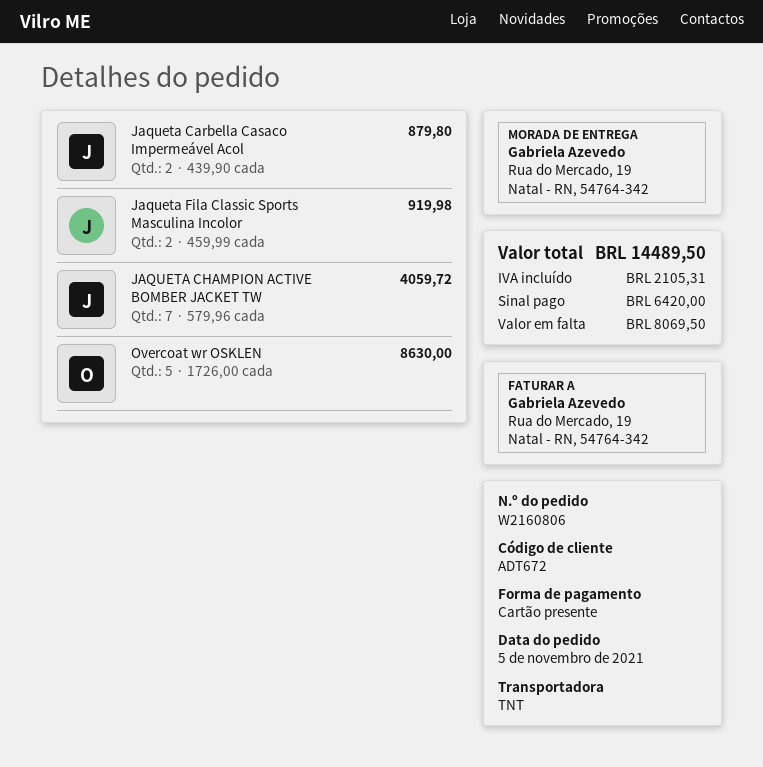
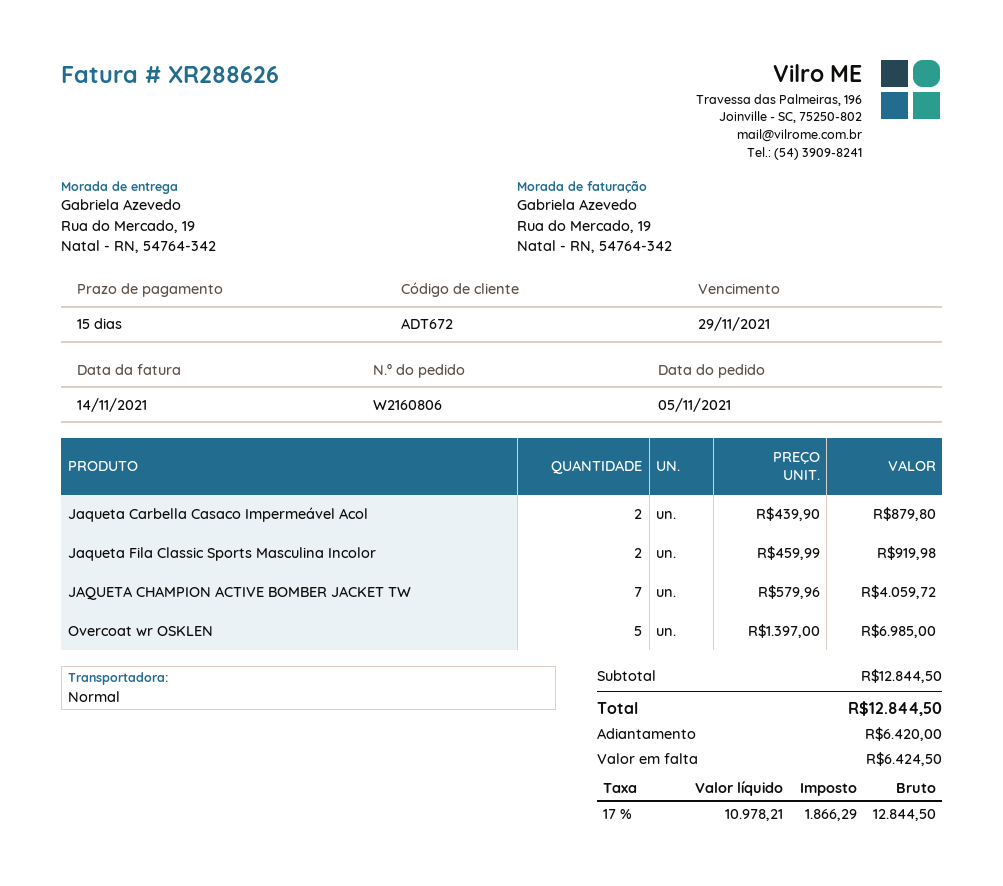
shipping method: TNT -> standard
Overcoat wr OSKLEN: 5 x 1726.00 = 8630.00 -> 5 x 1397.00 = 6985.00
tax: 2105.31 -> 1866.29
total: 14489.50 -> 12844.50
balance: 8069.50 -> 6424.50

